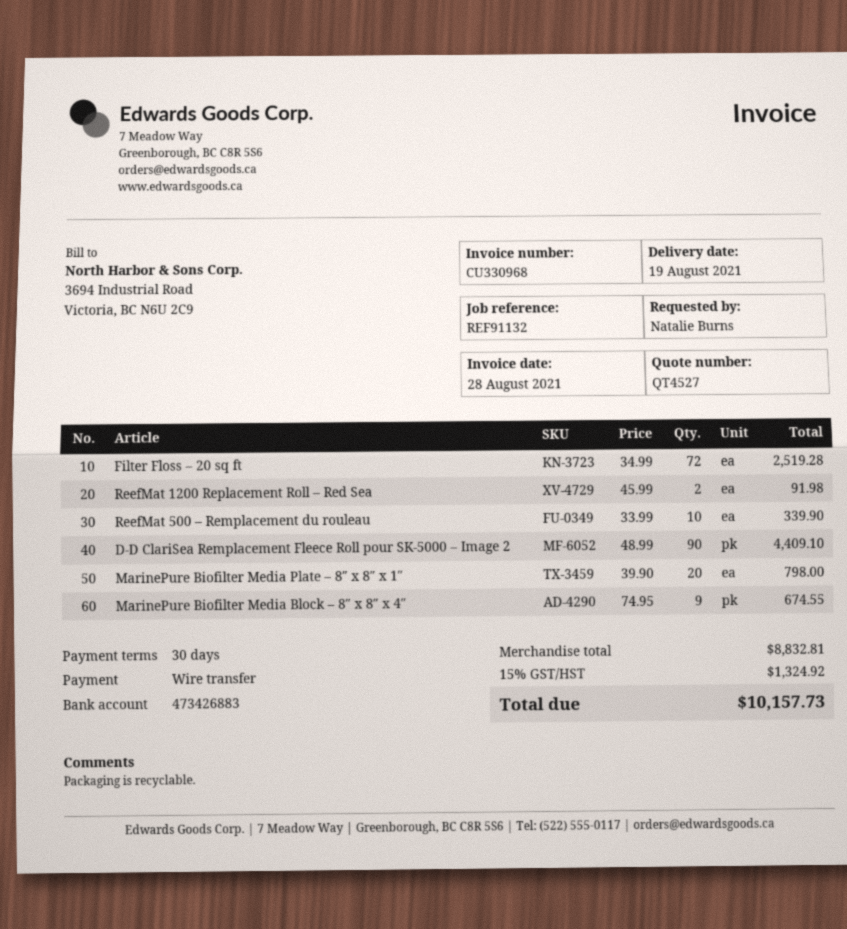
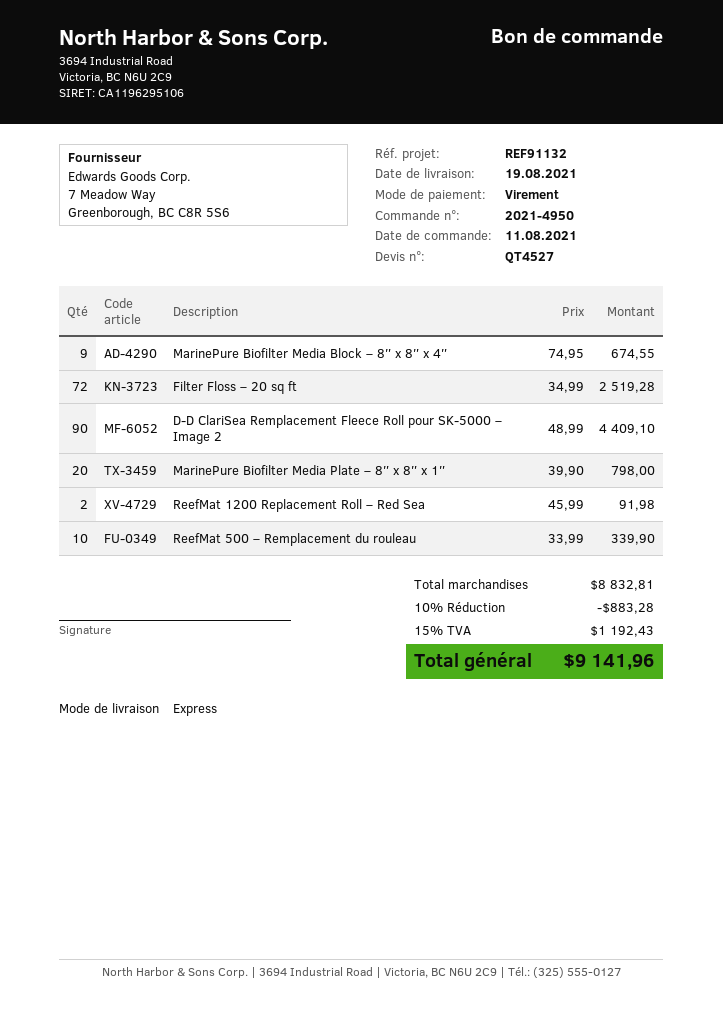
discount: none -> 10% = 883.28
tax: 15% = 1324.92 -> 15% = 1192.43
total: 10157.73 -> 9141.96

